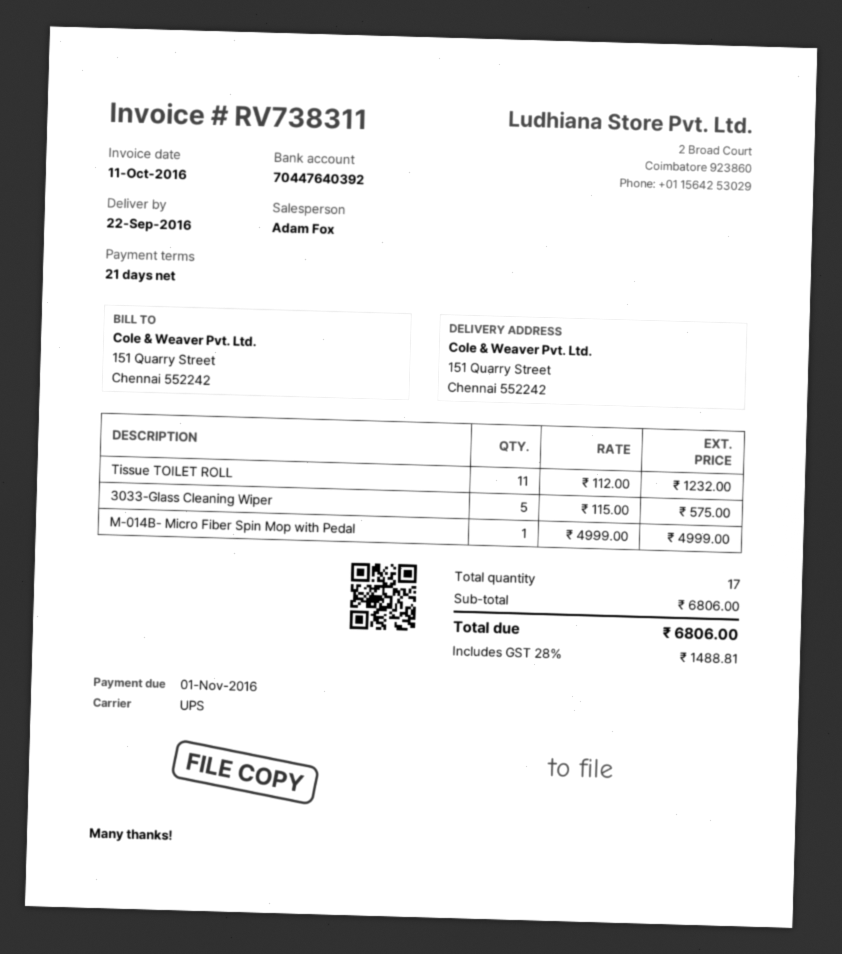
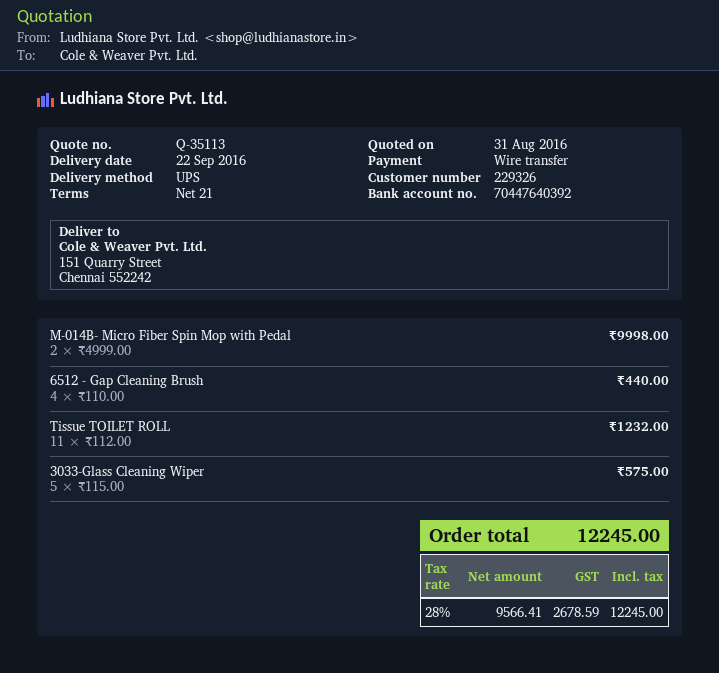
M-014B- Micro Fiber Spin Mop with Pedal: 1 x 4999.00 = 4999.00 -> 2 x 4999.00 = 9998.00
6512 - Gap Cleaning Brush: none -> 4 x 110.00 = 440.00
tax: 28% = 1488.81 -> 28% = 2678.59
total: 6806.00 -> 12245.00

